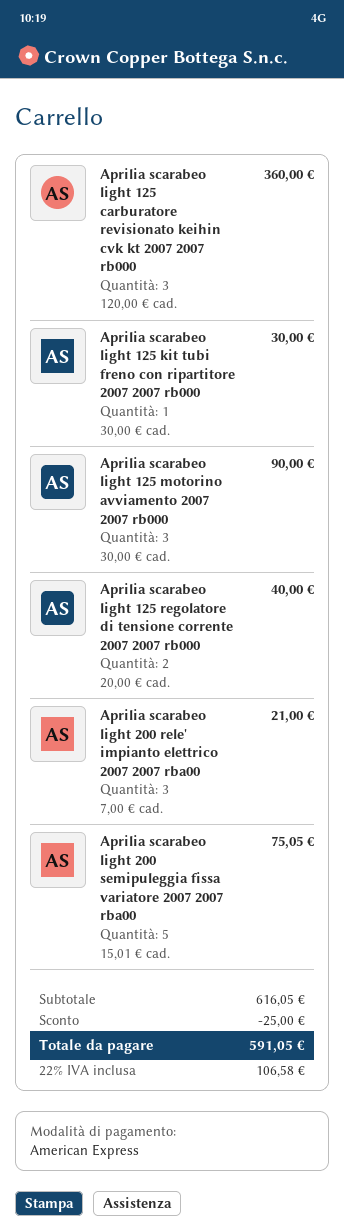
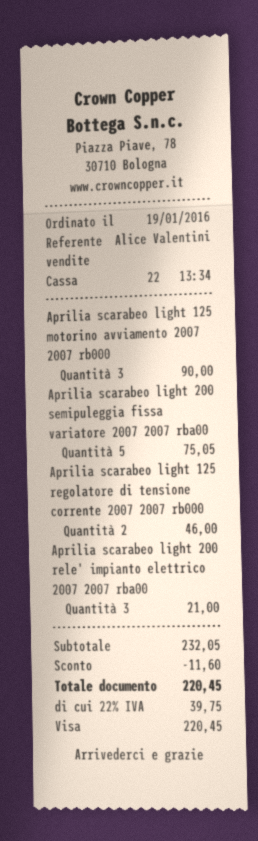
payment method: American Express -> Visa
Aprilia scarabeo light 125 carburatore revisionato keihin cvk kt 2007 2007 rb000: 3 for 360.00 -> none
Aprilia scarabeo light 125 kit tubi freno con ripartitore 2007 2007 rb000: 1 for 30.00 -> none
Aprilia scarabeo light 125 regolatore di tensione corrente 2007 2007 rb000: 2 for 40.00 -> 2 for 46.00
subtotal: 616.05 -> 232.05
discount: 25.00 -> 11.60
tax: 22% = 106.58 -> 22% = 39.75
total: 591.05 -> 220.45

